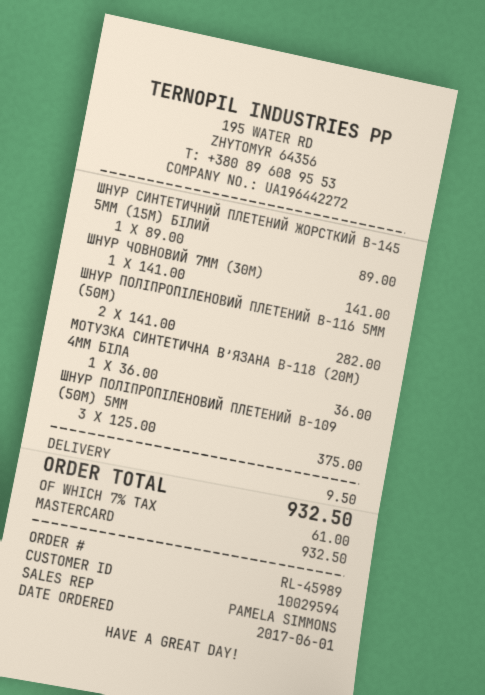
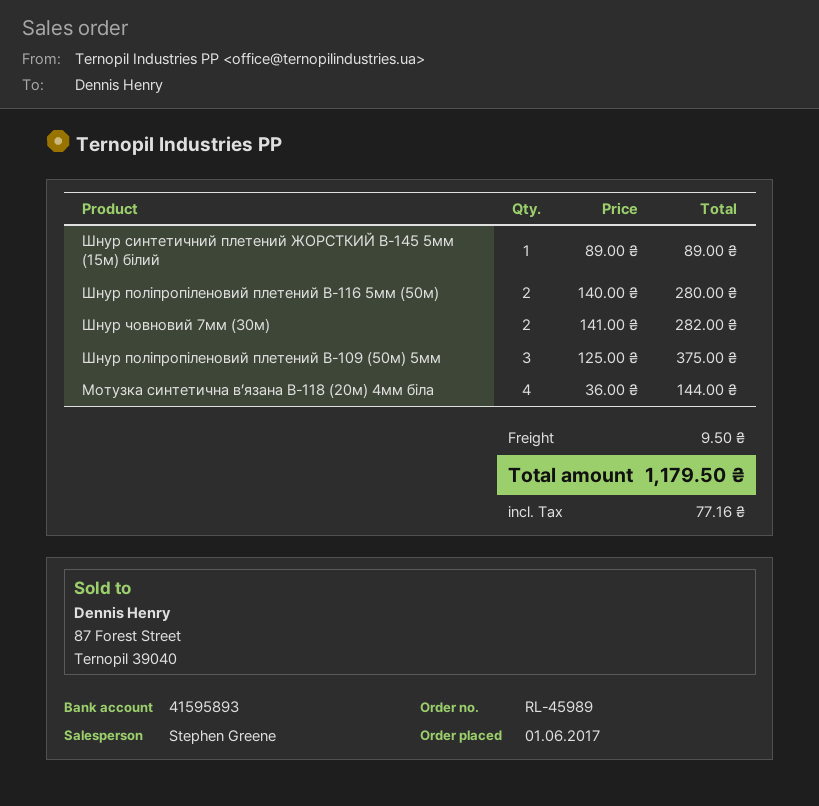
sales rep: PAMELA SIMMONS -> Stephen Greene
ШНУР ЧОВНОВИЙ 7ММ (30М): 1 x 141.00 = 141.00 -> 2 x 141.00 = 282.00
ШНУР ПОЛІПРОПІЛЕНОВИЙ ПЛЕТЕНИЙ В-116 5ММ (50М): 2 x 141.00 = 282.00 -> 2 x 140.00 = 280.00
МОТУЗКА СИНТЕТИЧНА В’ЯЗАНА В-118 (20М) 4ММ БІЛА: 1 x 36.00 = 36.00 -> 4 x 36.00 = 144.00
tax: 61.00 -> 77.16
total: 932.50 -> 1179.50

